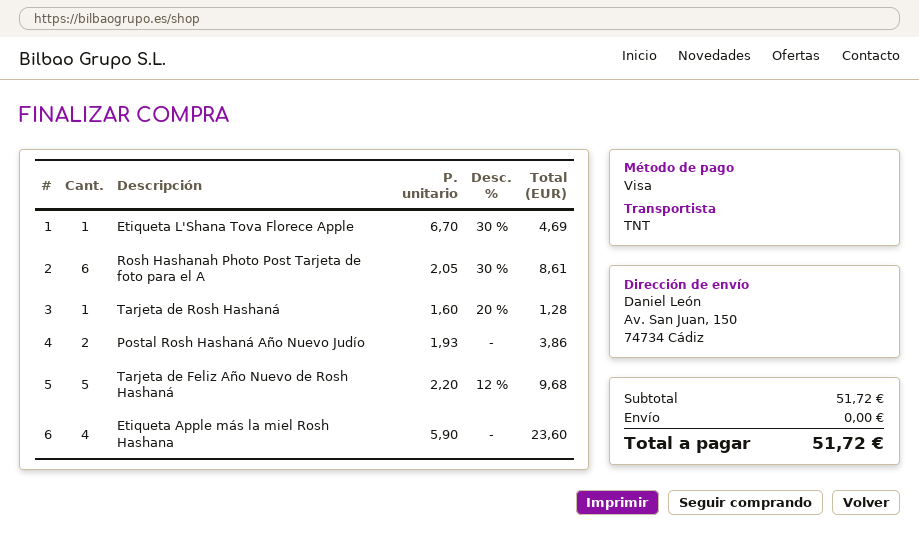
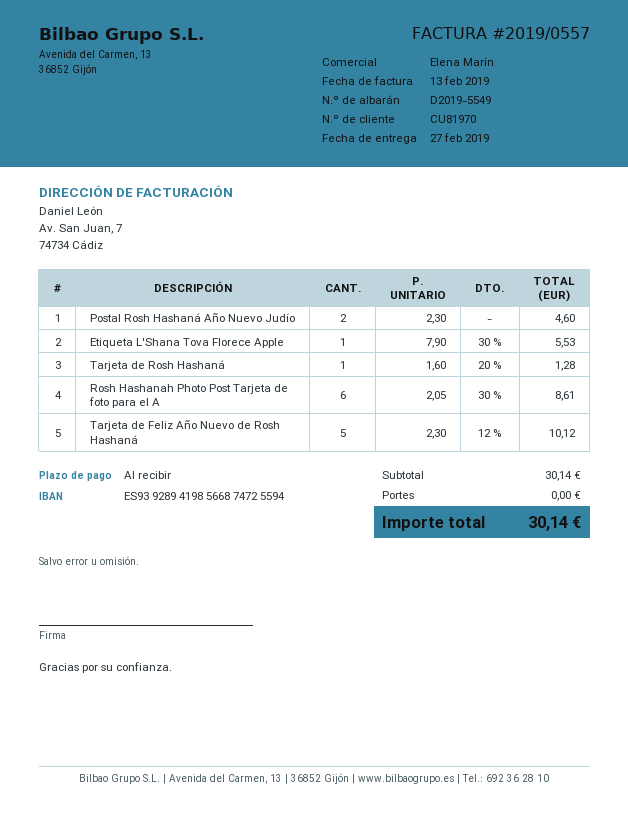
Etiqueta L'Shana Tova Florece Apple: 1 x 6.70 - 30% = 4.69 -> 1 x 7.90 - 30% = 5.53
Postal Rosh Hashaná Año Nuevo Judío: 2 x 1.93 = 3.86 -> 2 x 2.30 = 4.60
Tarjeta de Feliz Año Nuevo de Rosh Hashaná: 5 x 2.20 - 12% = 9.68 -> 5 x 2.30 - 12% = 10.12
Etiqueta Apple más la miel Rosh Hashana: 4 x 5.90 = 23.60 -> none
subtotal: 51.72 -> 30.14
total: 51.72 -> 30.14

